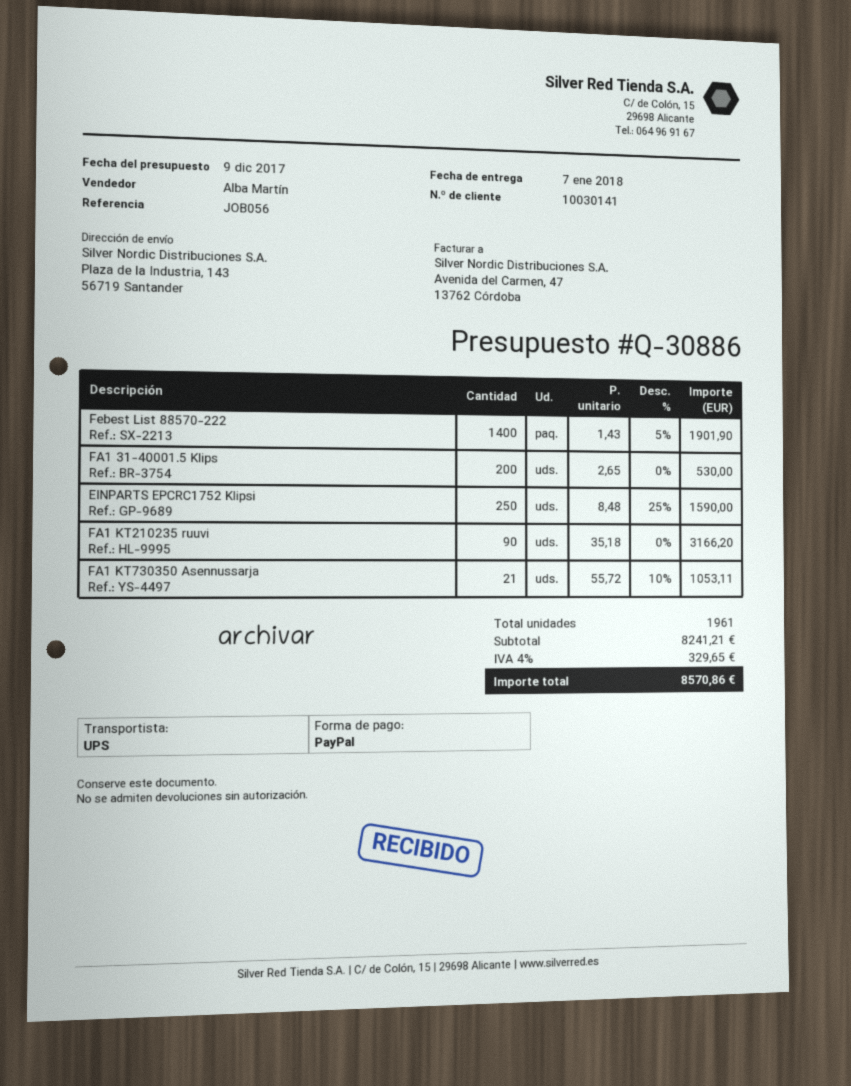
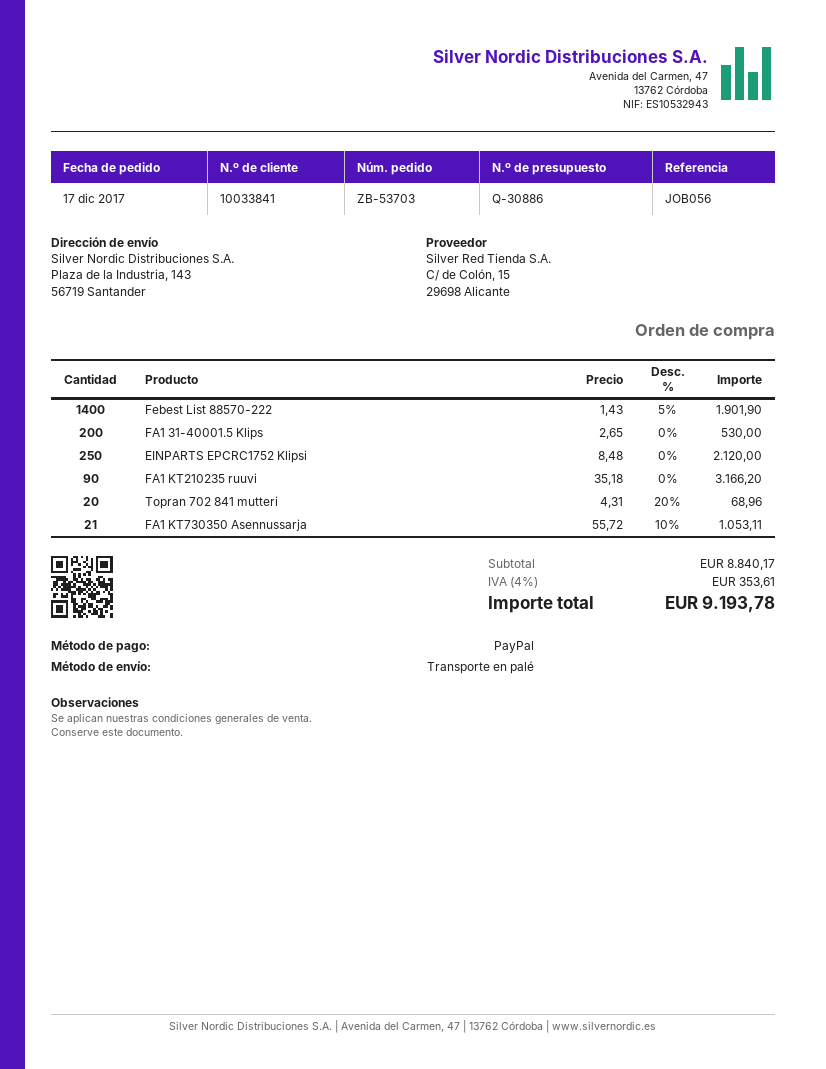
customer number: 10030141 -> 10033841
shipping method: UPS -> pallet freight
EINPARTS EPCRC1752 Klipsi: 250 x 8.48 - 25% = 1590.00 -> 250 x 8.48 = 2120.00
Topran 702 841 mutteri: none -> 20 x 4.31 - 20% = 68.96
subtotal: 8241.21 -> 8840.17
tax: 4% = 329.65 -> 4% = 353.61
total: 8570.86 -> 9193.78

